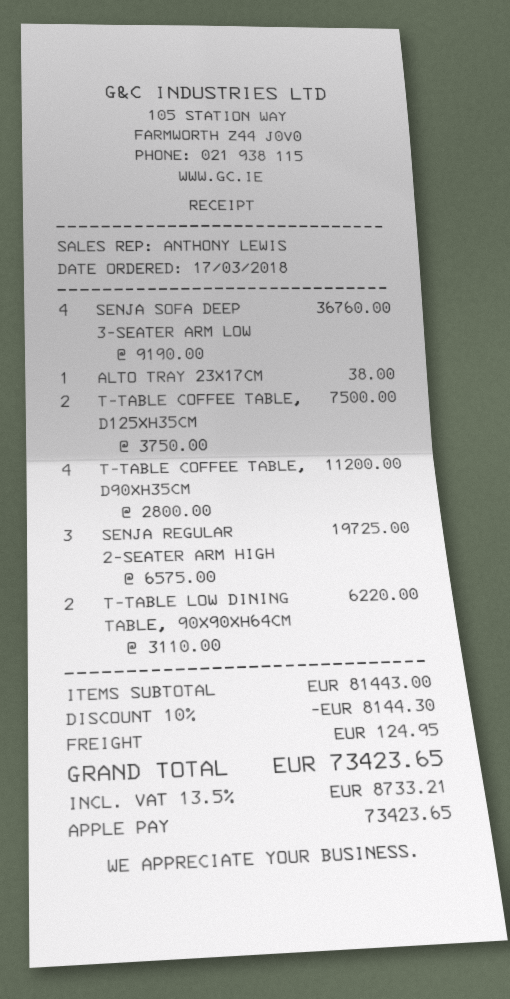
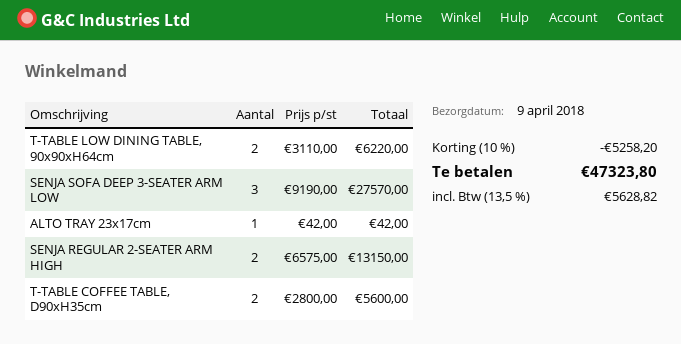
SENJA SOFA DEEP 3-SEATER ARM LOW: 4 x 9190.00 = 36760.00 -> 3 x 9190.00 = 27570.00
ALTO TRAY 23X17CM: 1 x 38.00 = 38.00 -> 1 x 42.00 = 42.00
T-TABLE COFFEE TABLE, D125XH35CM: 2 x 3750.00 = 7500.00 -> none
T-TABLE COFFEE TABLE, D90XH35CM: 4 x 2800.00 = 11200.00 -> 2 x 2800.00 = 5600.00
SENJA REGULAR 2-SEATER ARM HIGH: 3 x 6575.00 = 19725.00 -> 2 x 6575.00 = 13150.00
discount: 10% = 8144.30 -> 10% = 5258.20
shipping: 124.95 -> none
tax: 13.5% = 8733.21 -> 13.5% = 5628.82
total: 73423.65 -> 47323.80

